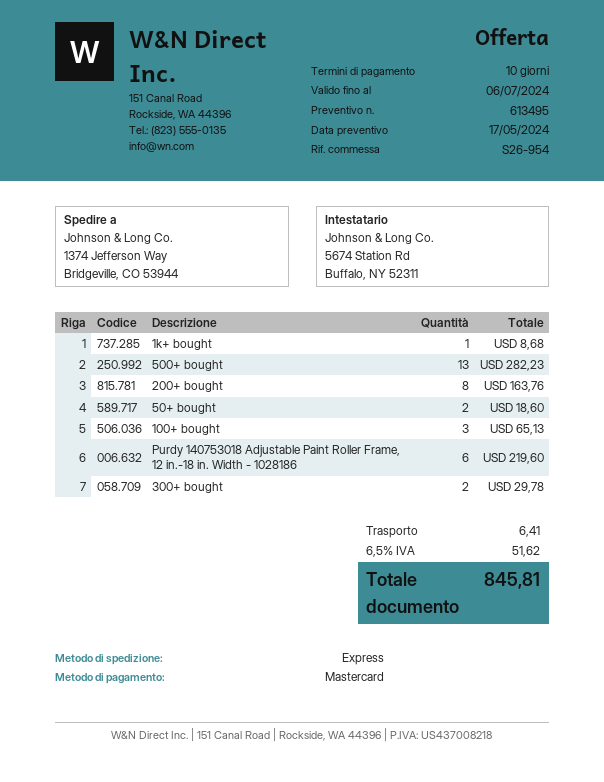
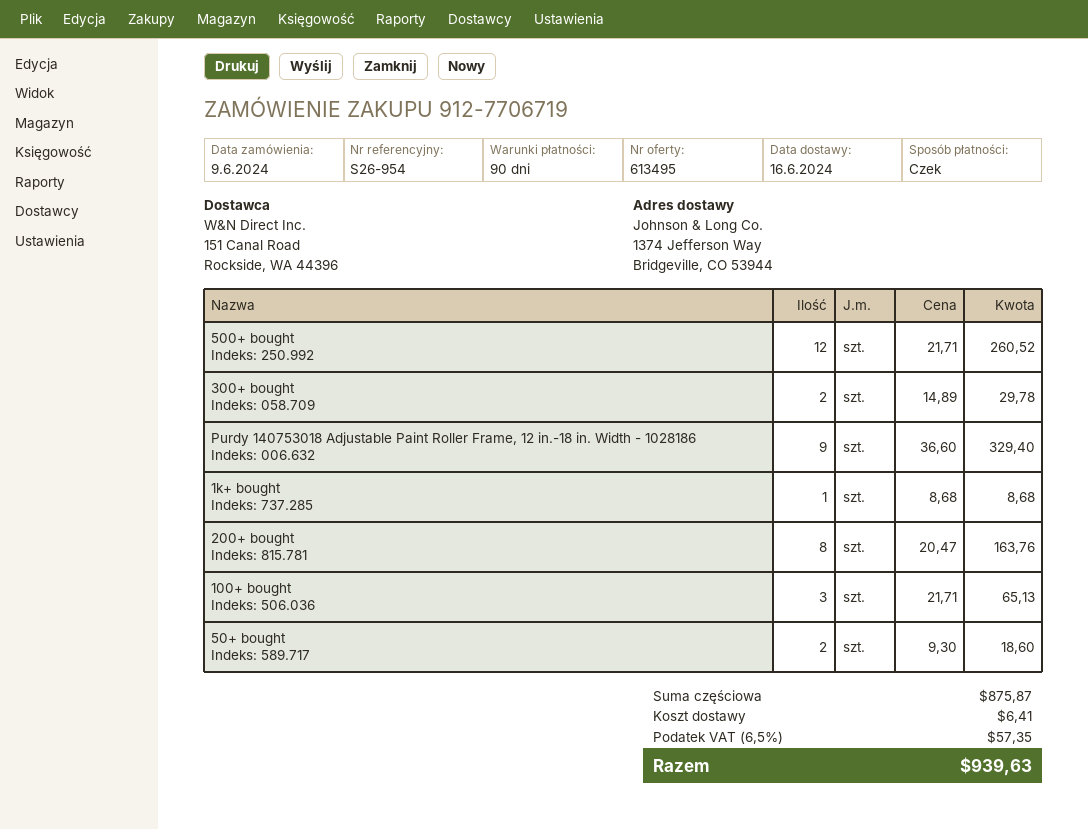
payment terms: 10 days -> 90 days
payment method: Mastercard -> cheque
500+ bought: 13 for 282.23 -> 12 for 260.52
Purdy 140753018 Adjustable Paint Roller Frame, 12 in.-18 in. Width - 1028186: 6 for 219.60 -> 9 for 329.40
tax: 6.5% = 51.62 -> 6.5% = 57.35
total: 845.81 -> 939.63

